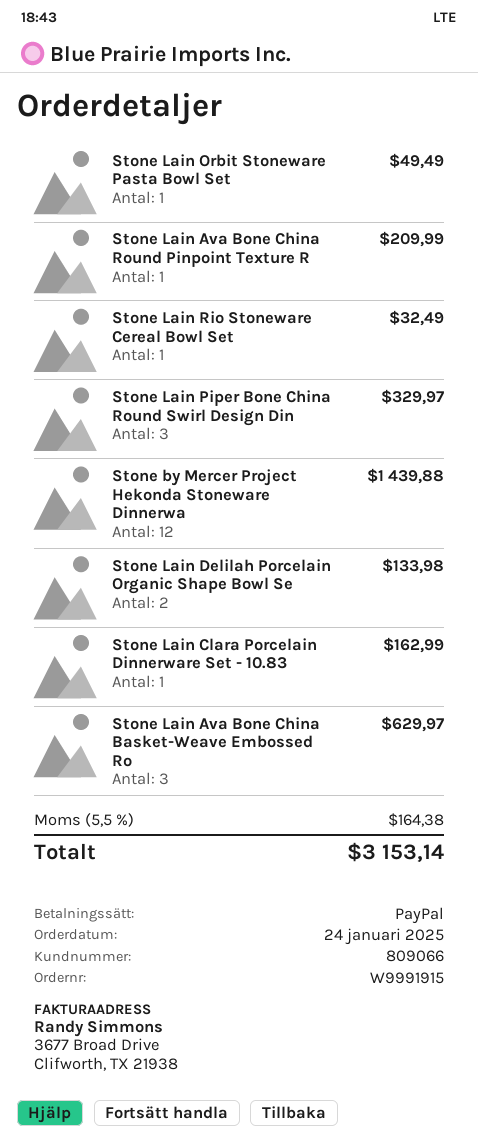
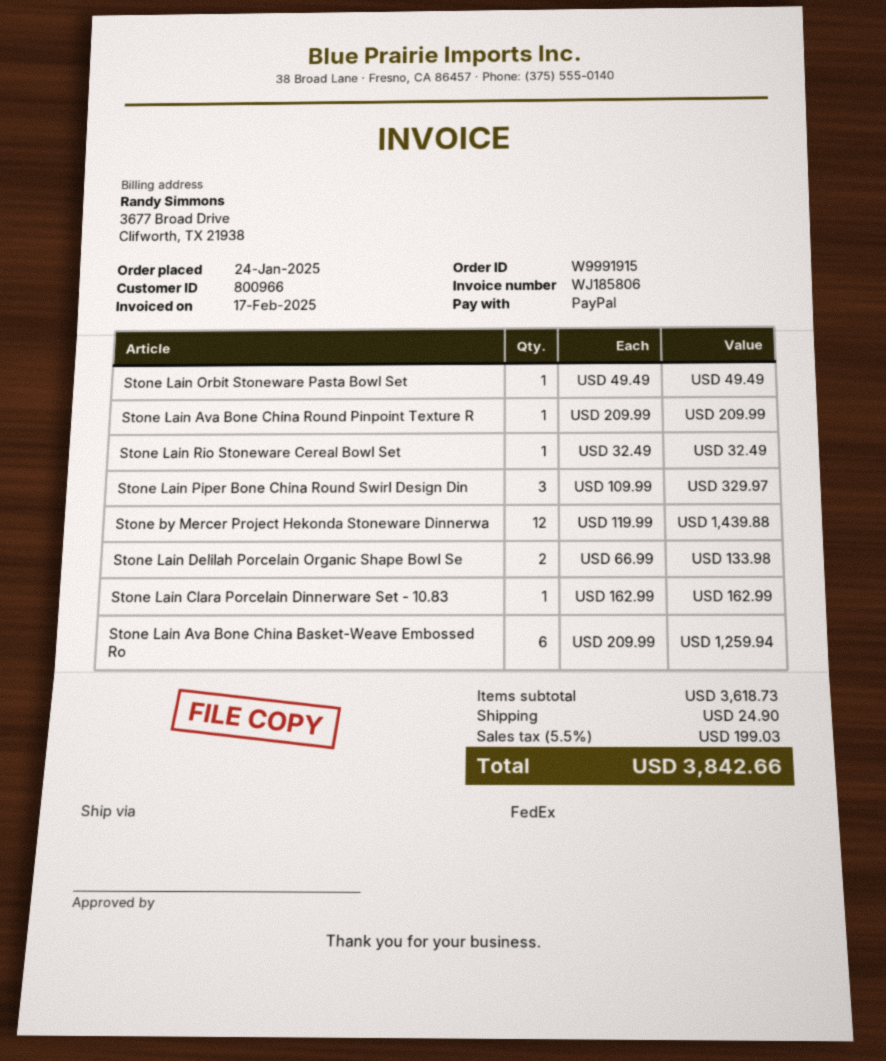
customer number: 809066 -> 800966
Stone Lain Ava Bone China Basket-Weave Embossed Ro: 3 for 629.97 -> 6 for 1259.94
shipping: none -> 24.90
tax: 5.5% = 164.38 -> 5.5% = 199.03
total: 3153.14 -> 3842.66

